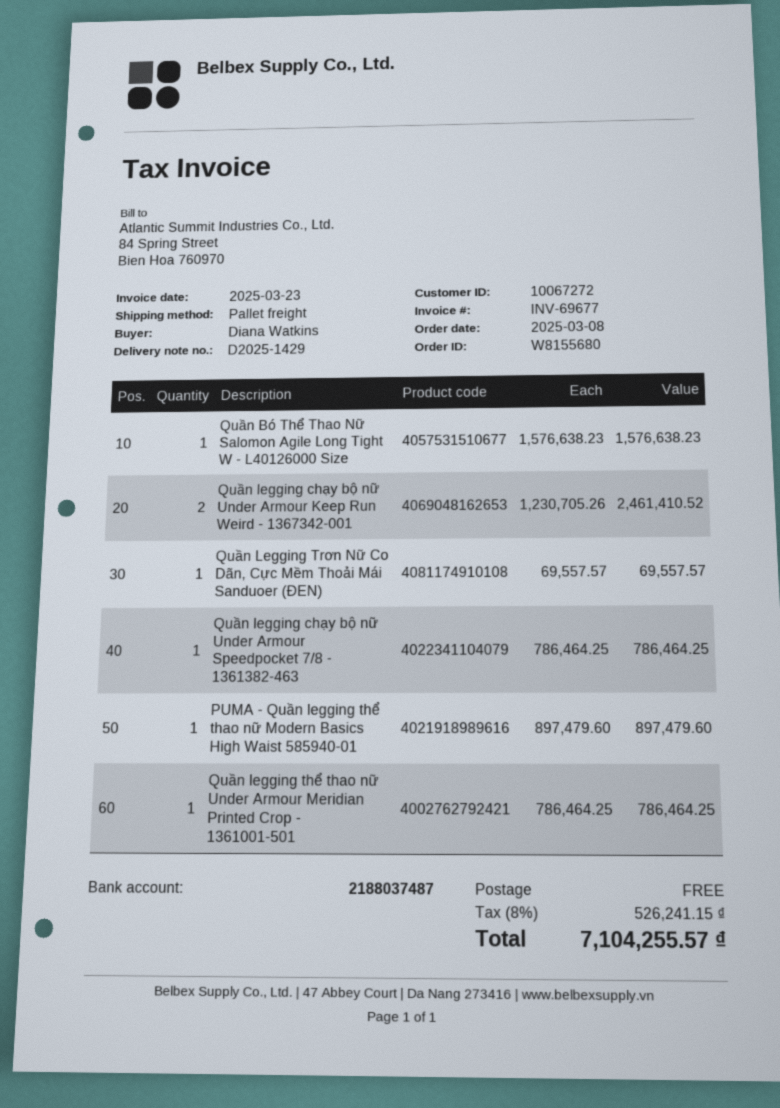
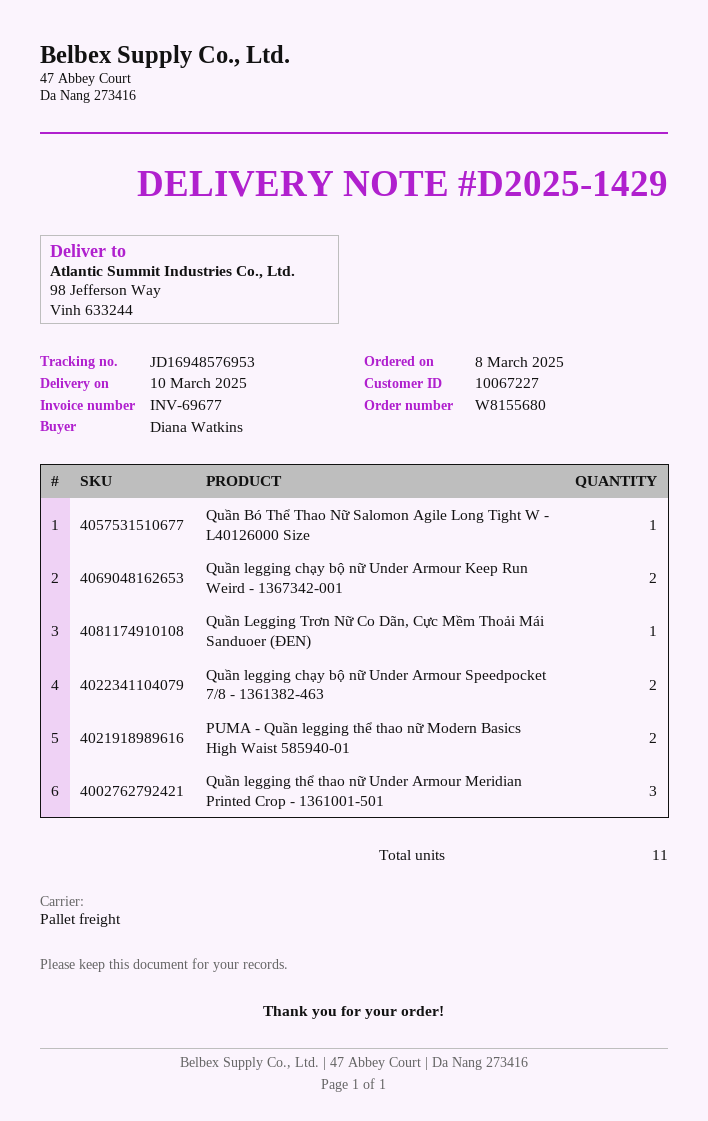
customer number: 10067272 -> 10067227
Quần legging chạy bộ nữ Under Armour Speedpocket 7/8 - 1361382-463: 1 -> 2
PUMA - Quần legging thể thao nữ Modern Basics High Waist 585940-01: 1 -> 2
Quần legging thể thao nữ Under Armour Meridian Printed Crop - 1361001-501: 1 -> 3

